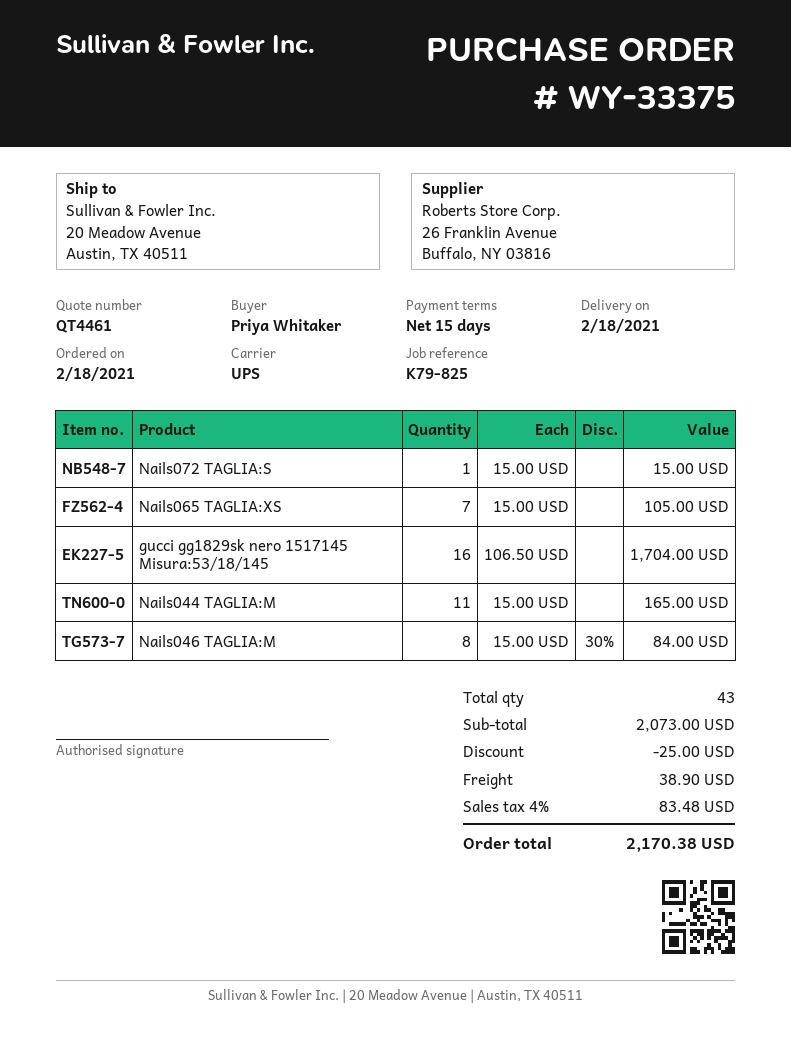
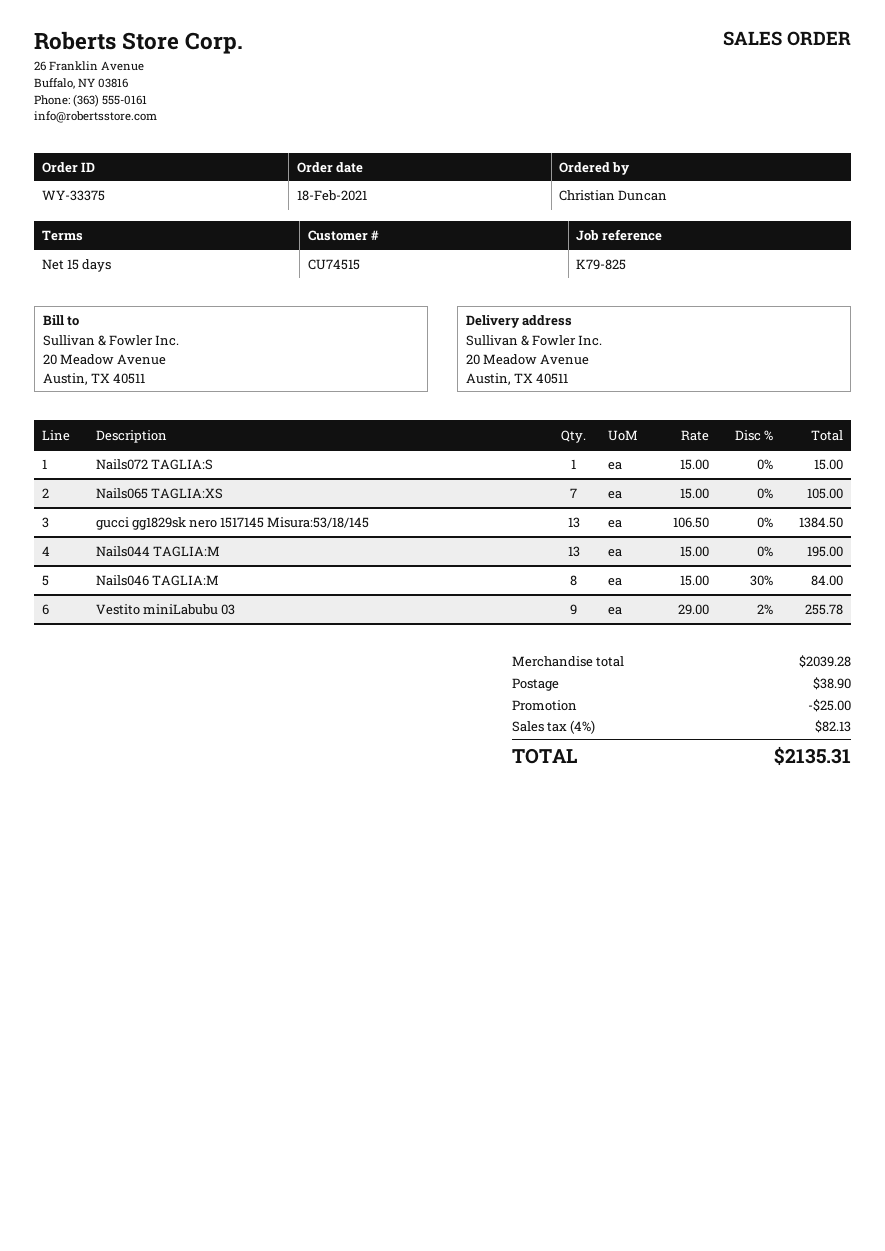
ordered by: Priya Whitaker -> Christian Duncan
gucci gg1829sk nero 1517145 Misura:53/18/145: 16 x 106.50 = 1704.00 -> 13 x 106.50 = 1384.50
Nails044 TAGLIA:M: 11 x 15.00 = 165.00 -> 13 x 15.00 = 195.00
Vestito miniLabubu 03: none -> 9 x 29.00 - 2% = 255.78
subtotal: 2073.00 -> 2039.28
tax: 4% = 83.48 -> 4% = 82.13
total: 2170.38 -> 2135.31

